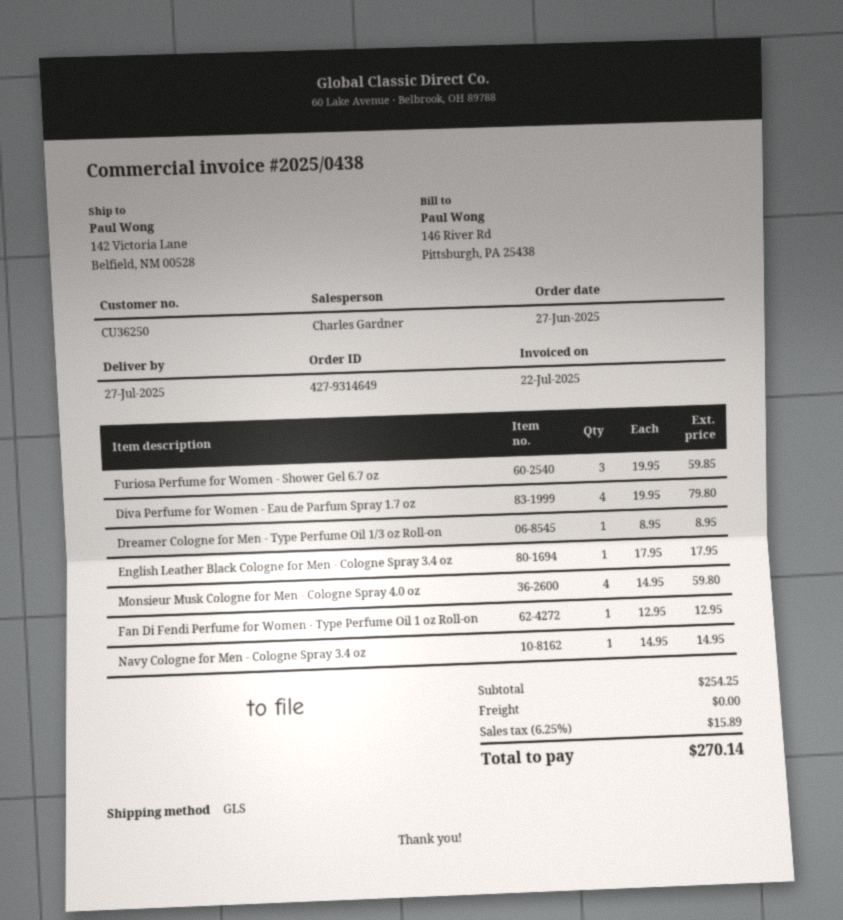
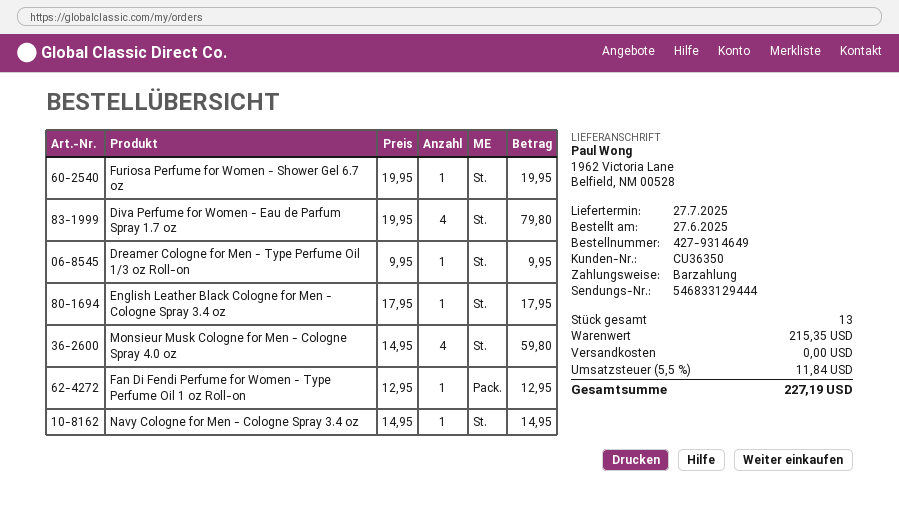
customer number: CU36250 -> CU36350
ship to: 142 Victoria Lane, Belfield, NM 00528 -> 1962 Victoria Lane, Belfield, NM 00528
Furiosa Perfume for Women - Shower Gel 6.7 oz: 3 x 19.95 = 59.85 -> 1 x 19.95 = 19.95
Dreamer Cologne for Men - Type Perfume Oil 1/3 oz Roll-on: 1 x 8.95 = 8.95 -> 1 x 9.95 = 9.95
subtotal: 254.25 -> 215.35
tax: 6.25% = 15.89 -> 5.5% = 11.84
total: 270.14 -> 227.19

